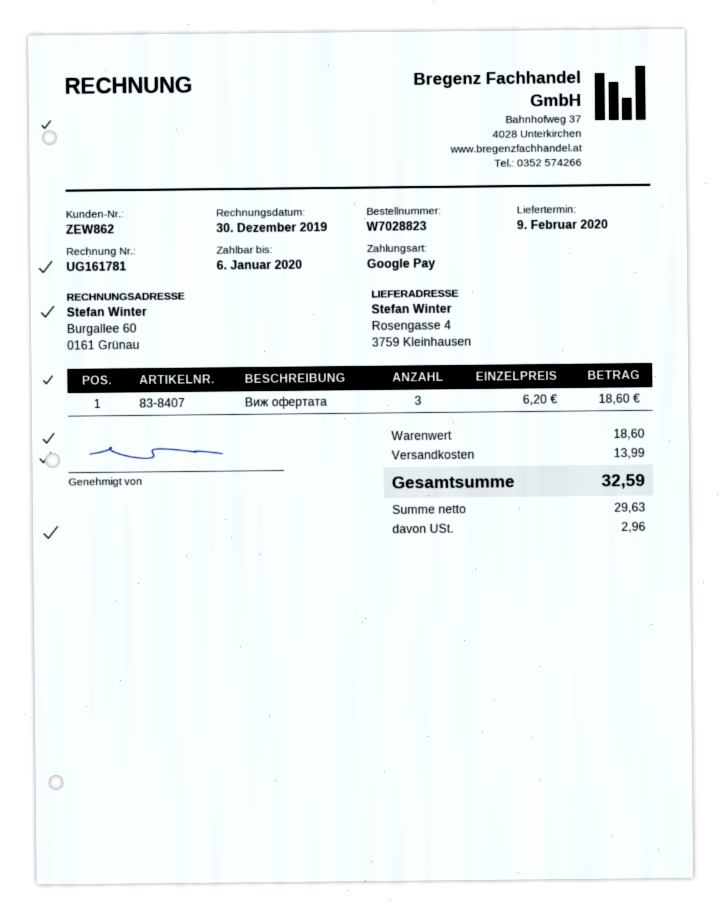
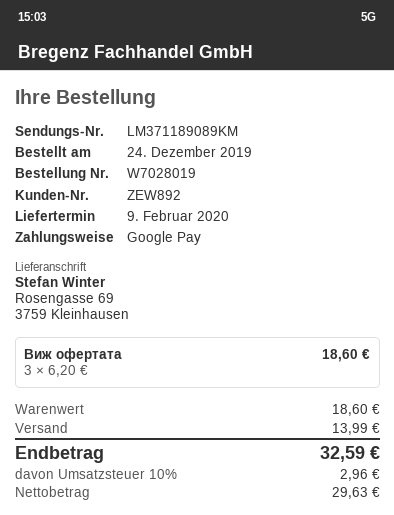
order number: W7028823 -> W7028019
customer number: ZEW862 -> ZEW892
ship to: Rosengasse 4, 3759 Kleinhausen -> Rosengasse 69, 3759 Kleinhausen

